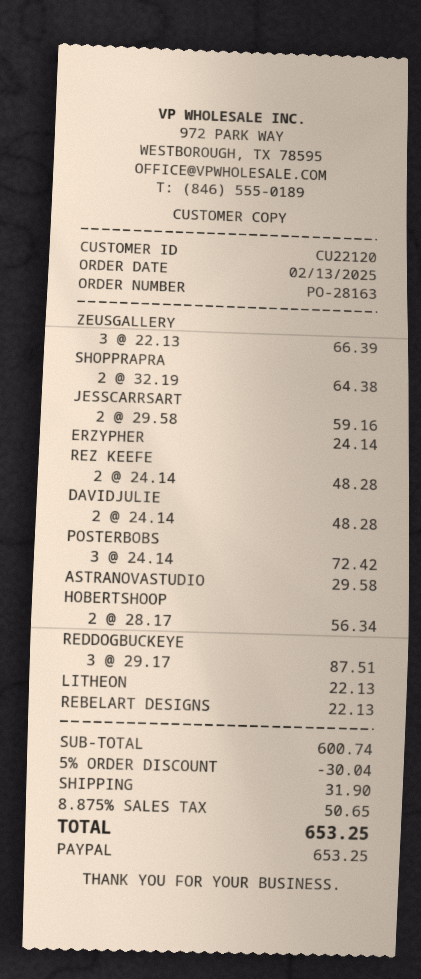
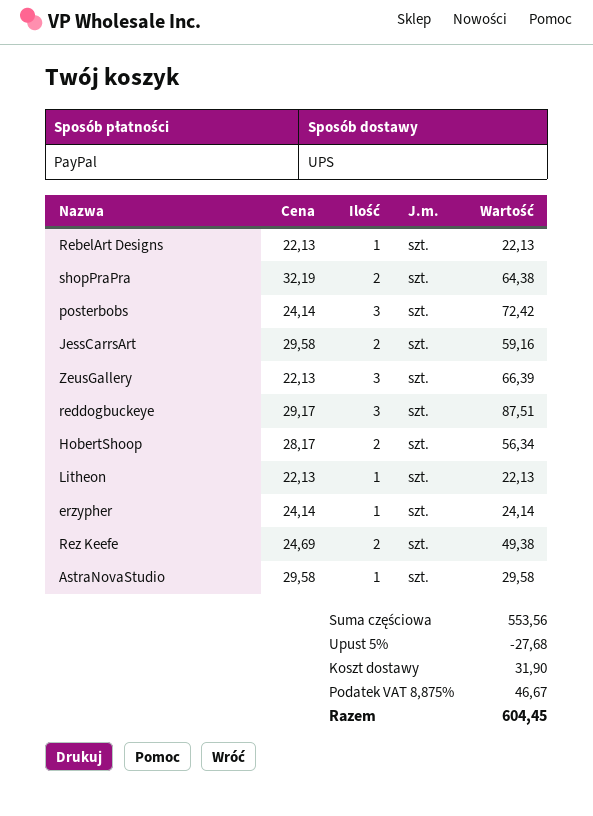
REZ KEEFE: 2 x 24.14 = 48.28 -> 2 x 24.69 = 49.38
DAVIDJULIE: 2 x 24.14 = 48.28 -> none
subtotal: 600.74 -> 553.56
discount: 5% = 30.04 -> 5% = 27.68
tax: 8.875% = 50.65 -> 8.875% = 46.67
total: 653.25 -> 604.45

